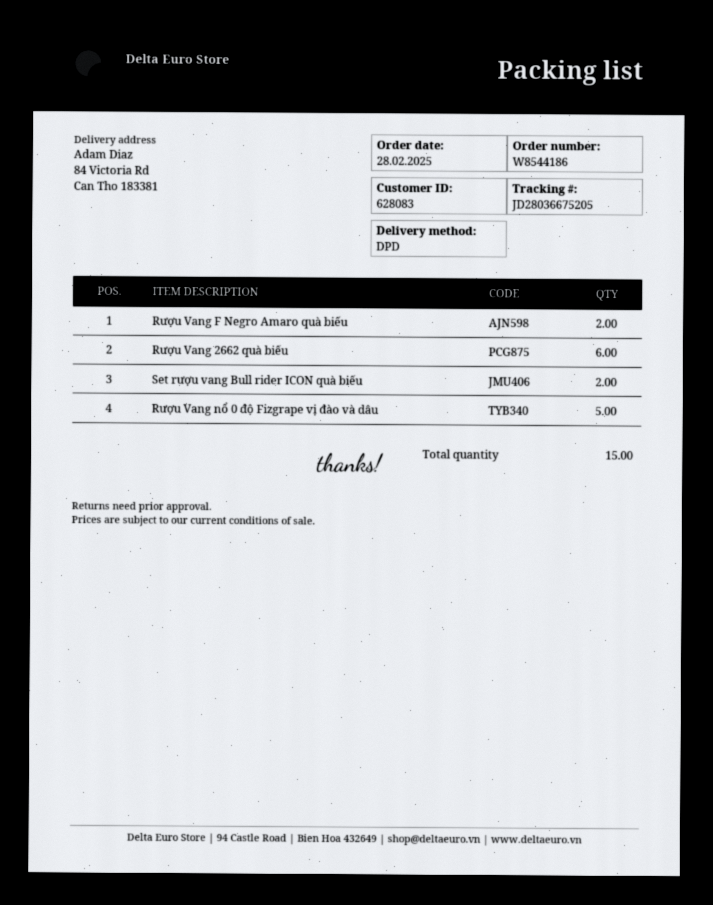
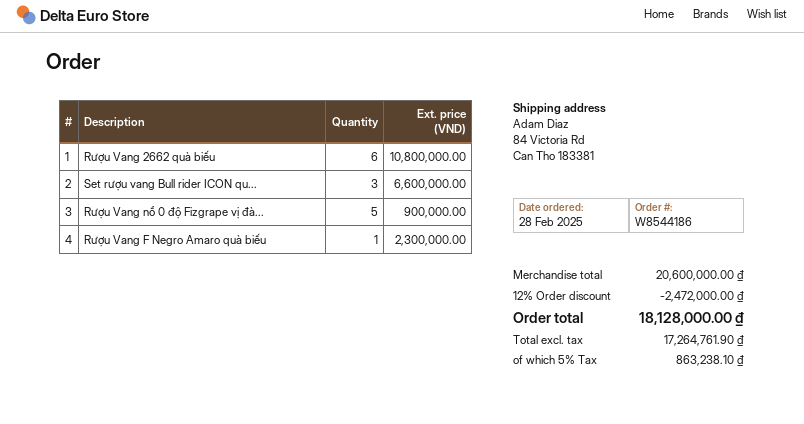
Rượu Vang F Negro Amaro quà biếu: 2 -> 1
Set rượu vang Bull rider ICON quà biếu: 2 -> 3

